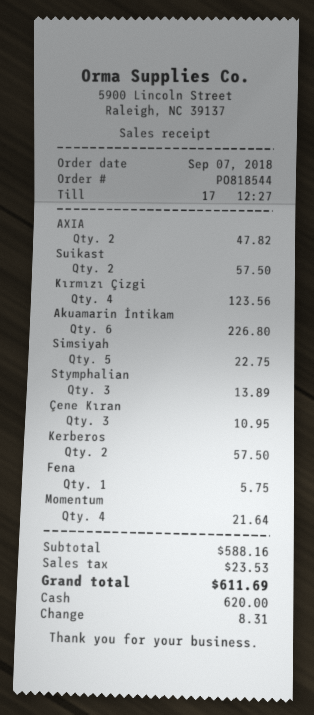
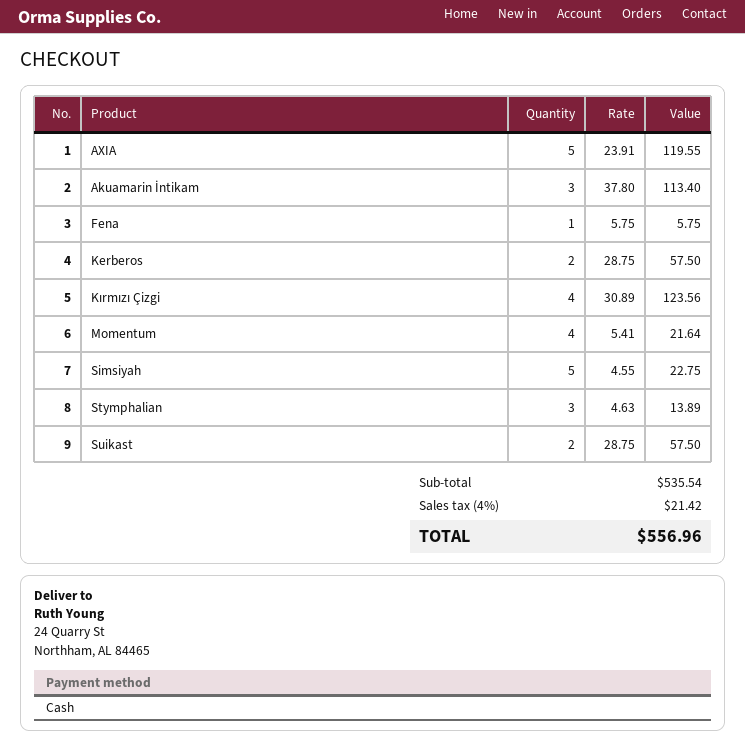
AXIA: 2 for 47.82 -> 5 for 119.55
Akuamarin İntikam: 6 for 226.80 -> 3 for 113.40
Çene Kıran: 3 for 10.95 -> none
subtotal: 588.16 -> 535.54
tax: 23.53 -> 21.42
total: 611.69 -> 556.96

